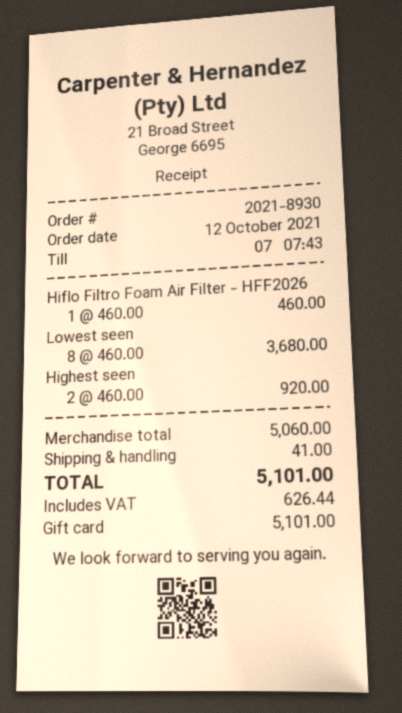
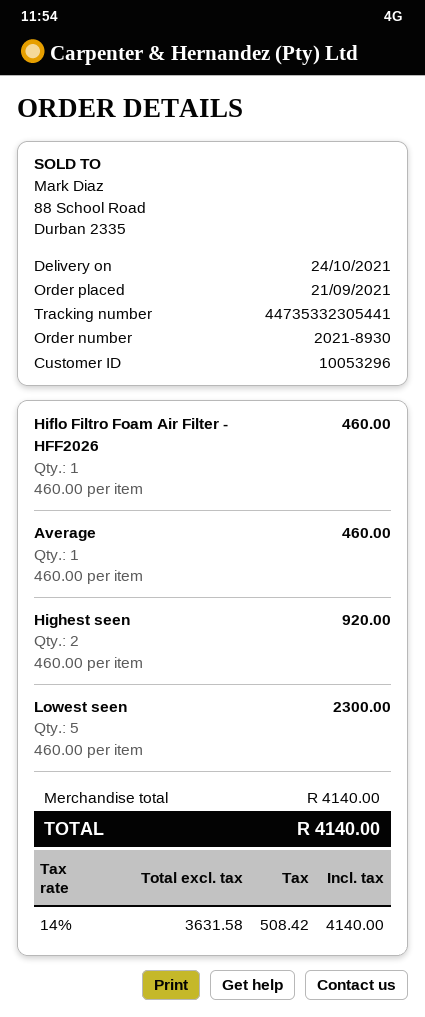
order date: 2021-10-12 -> 2021-09-21
Lowest seen: 8 x 460.00 = 3680.00 -> 5 x 460.00 = 2300.00
Average: none -> 1 x 460.00 = 460.00
subtotal: 5060.00 -> 4140.00
shipping: 41.00 -> none
tax: 626.44 -> 508.42
total: 5101.00 -> 4140.00

